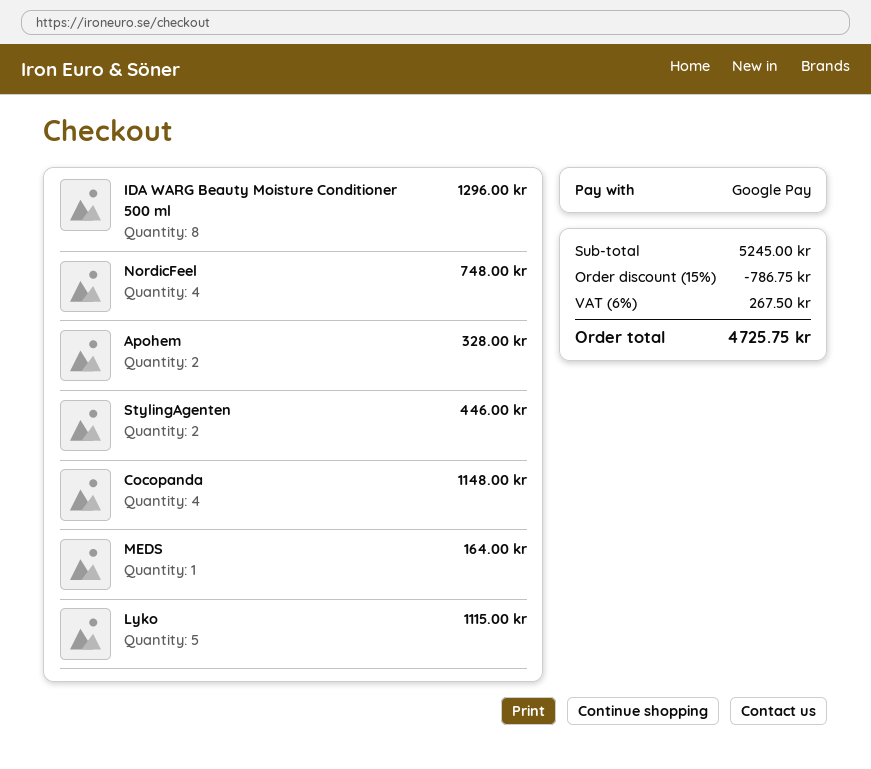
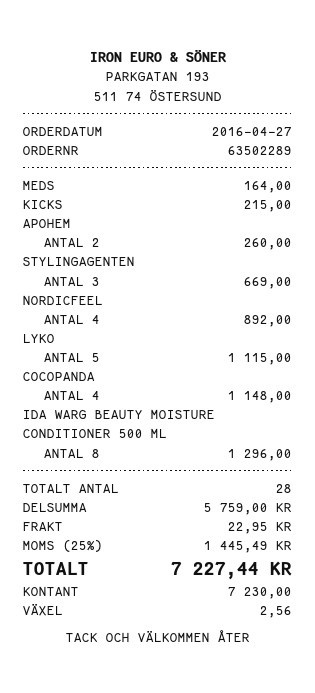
payment method: Google Pay -> cash
NordicFeel: 4 for 748.00 -> 4 for 892.00
Apohem: 2 for 328.00 -> 2 for 260.00
StylingAgenten: 2 for 446.00 -> 3 for 669.00
KICKS: none -> 1 for 215.00
subtotal: 5245.00 -> 5759.00
discount: 15% = 786.75 -> none
shipping: none -> 22.95
tax: 6% = 267.50 -> 25% = 1445.49
total: 4725.75 -> 7227.44

